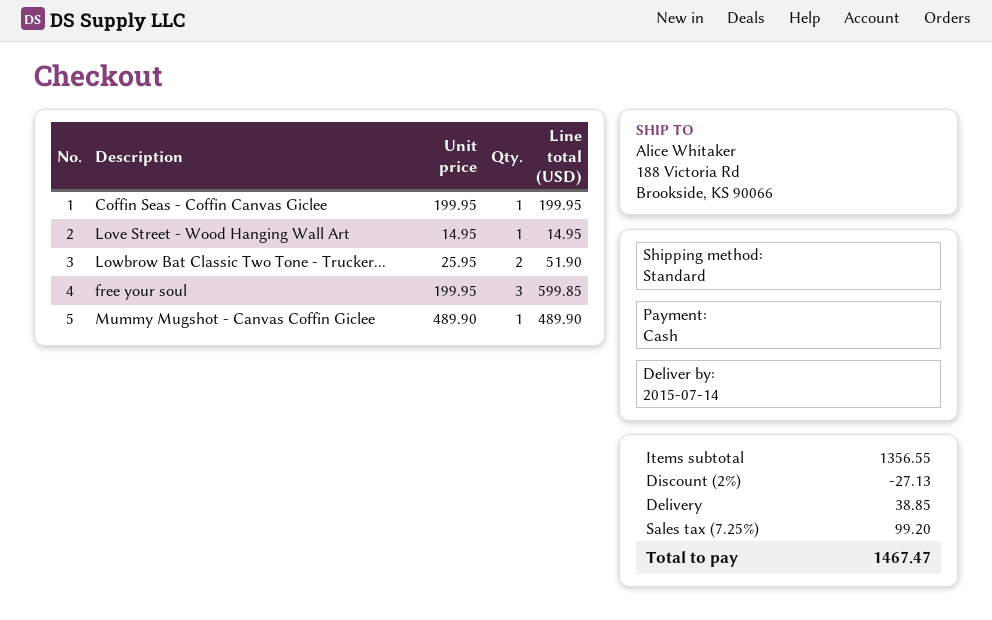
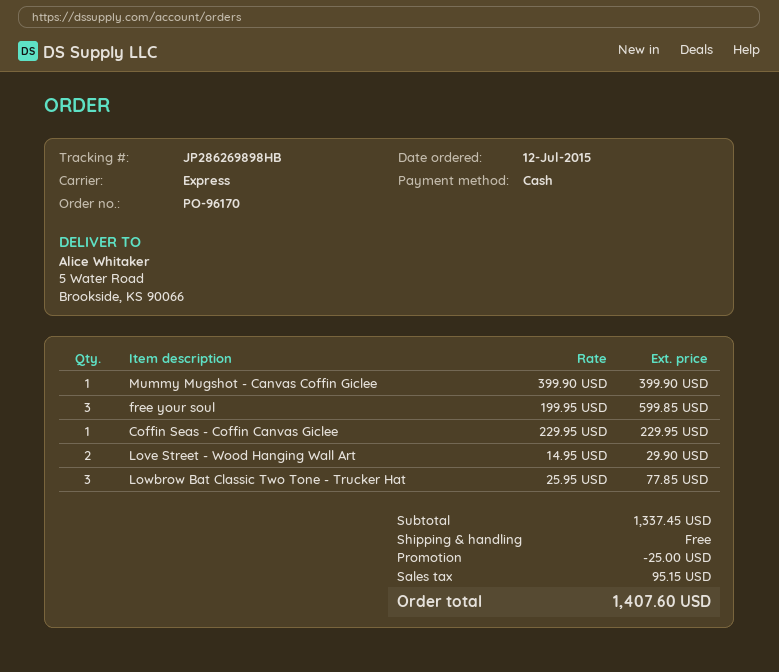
shipping method: standard -> express
ship to: 188 Victoria Rd, Brookside, KS 90066 -> 5 Water Road, Brookside, KS 90066
Coffin Seas - Coffin Canvas Giclee: 1 x 199.95 = 199.95 -> 1 x 229.95 = 229.95
Love Street - Wood Hanging Wall Art: 1 x 14.95 = 14.95 -> 2 x 14.95 = 29.90
Lowbrow Bat Classic Two Tone - Trucker...: 2 x 25.95 = 51.90 -> 3 x 25.95 = 77.85
Mummy Mugshot - Canvas Coffin Giclee: 1 x 489.90 = 489.90 -> 1 x 399.90 = 399.90
subtotal: 1356.55 -> 1337.45
discount: 27.13 -> 25.00
shipping: 38.85 -> 0.00
tax: 99.20 -> 95.15
total: 1467.47 -> 1407.60

